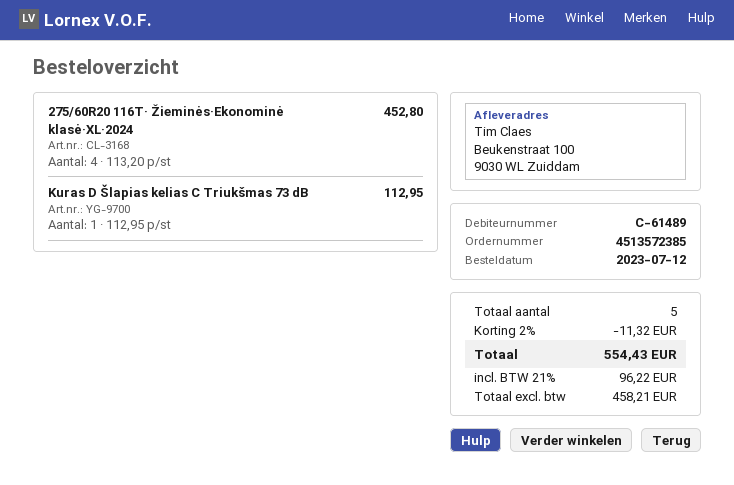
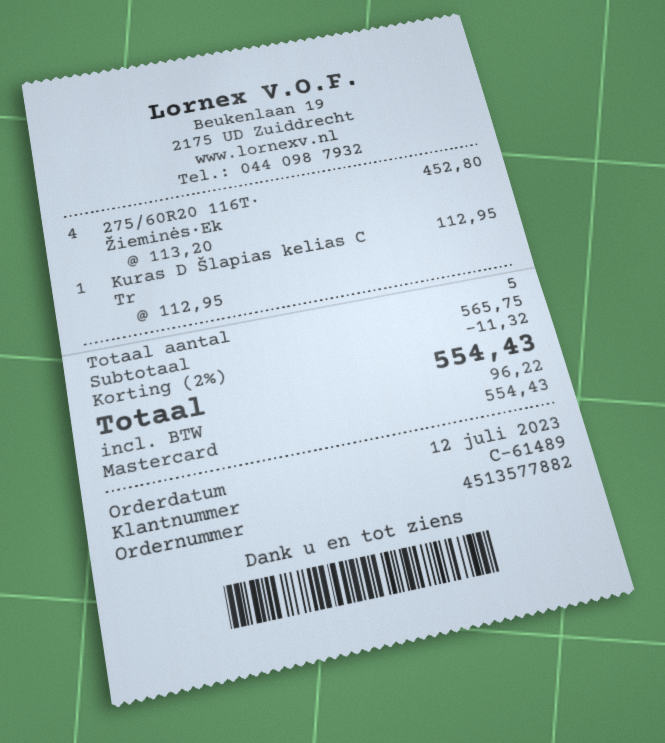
order number: 4513572385 -> 4513577882

